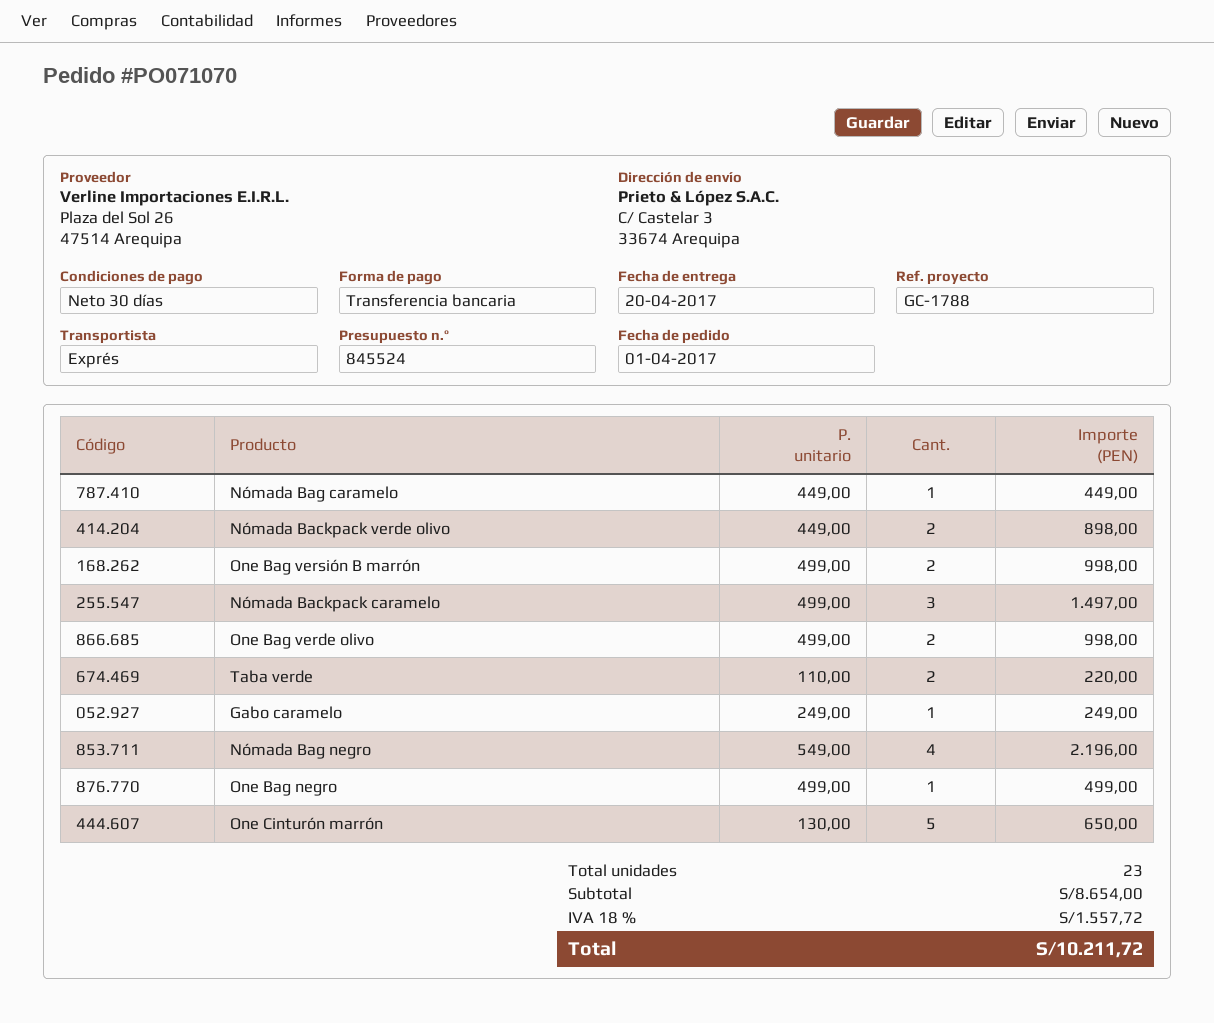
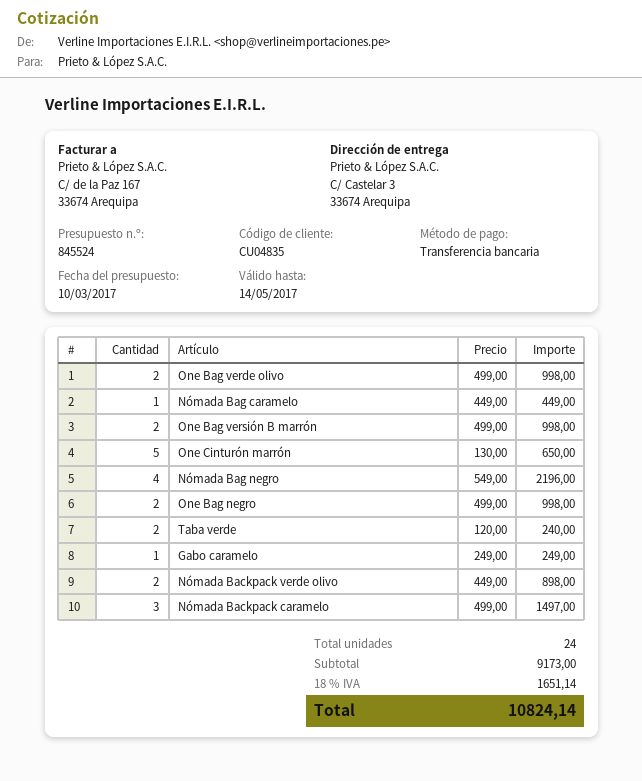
Taba verde: 2 x 110.00 = 220.00 -> 2 x 120.00 = 240.00
One Bag negro: 1 x 499.00 = 499.00 -> 2 x 499.00 = 998.00
total quantity: 23 -> 24
subtotal: 8654.00 -> 9173.00
tax: 18% = 1557.72 -> 18% = 1651.14
total: 10211.72 -> 10824.14

